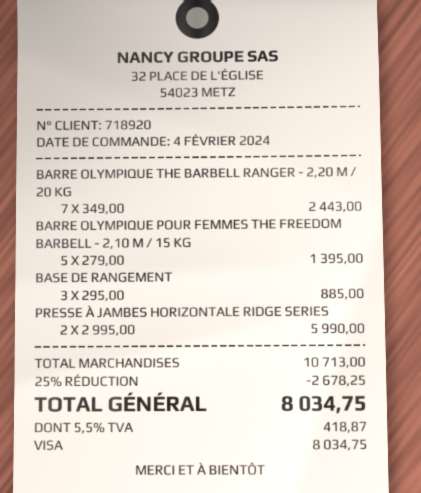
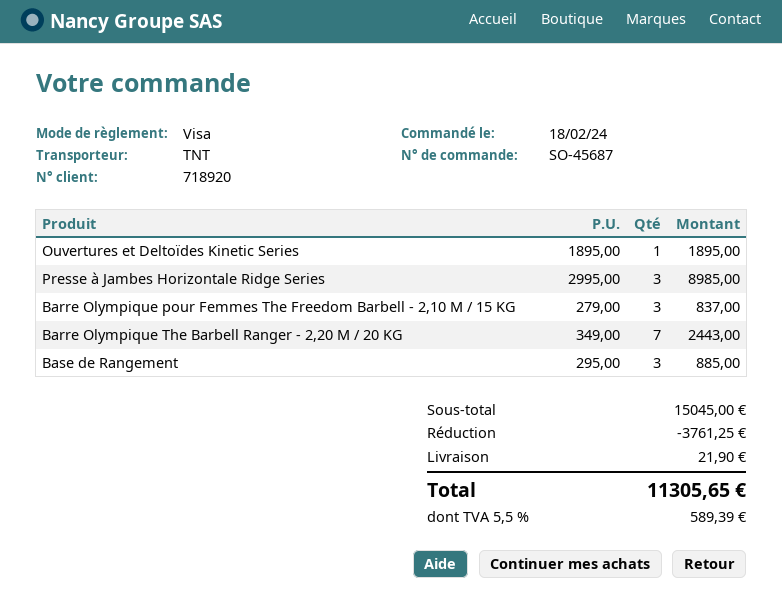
order date: 2024-02-04 -> 2024-02-18
BARRE OLYMPIQUE POUR FEMMES THE FREEDOM BARBELL - 2,10 M / 15 KG: 5 x 279.00 = 1395.00 -> 3 x 279.00 = 837.00
PRESSE À JAMBES HORIZONTALE RIDGE SERIES: 2 x 2995.00 = 5990.00 -> 3 x 2995.00 = 8985.00
Ouvertures et Deltoïdes Kinetic Series: none -> 1 x 1895.00 = 1895.00
subtotal: 10713.00 -> 15045.00
discount: 2678.25 -> 3761.25
shipping: none -> 21.90
tax: 5.5% = 418.87 -> 5.5% = 589.39
total: 8034.75 -> 11305.65

